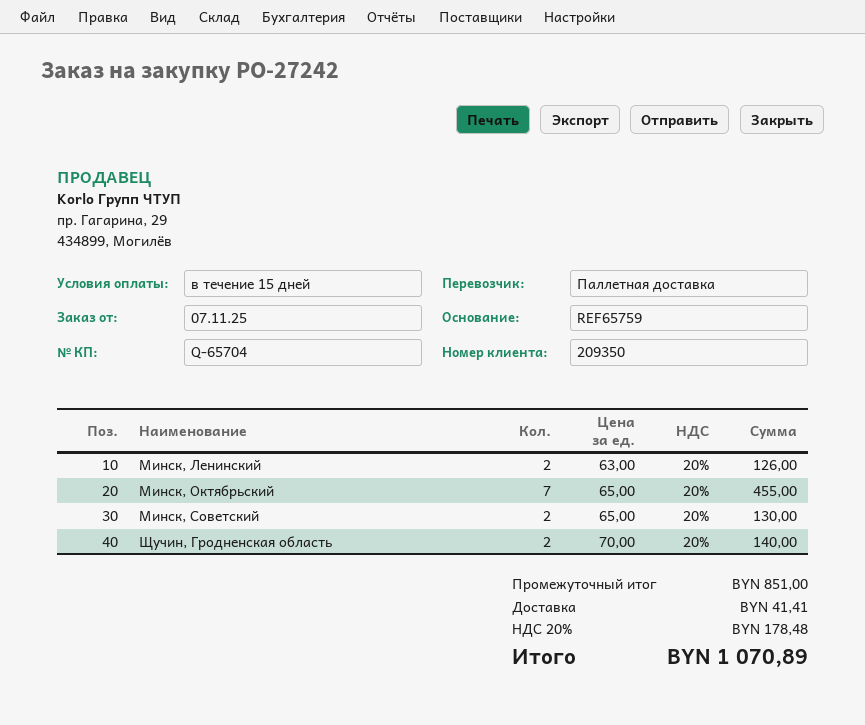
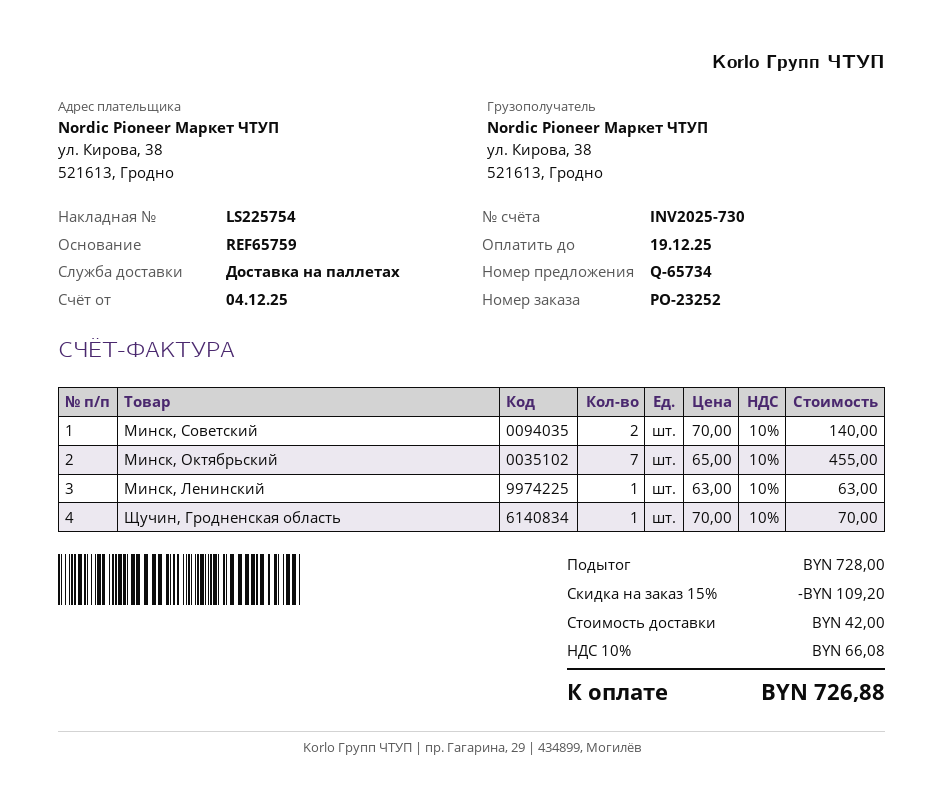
quote number: Q-65704 -> Q-65734
order number: PO-27242 -> PO-23252
Минск, Ленинский: 2 x 63.00 = 126.00 -> 1 x 63.00 = 63.00
Минск, Советский: 2 x 65.00 = 130.00 -> 2 x 70.00 = 140.00
Щучин, Гродненская область: 2 x 70.00 = 140.00 -> 1 x 70.00 = 70.00
subtotal: 851.00 -> 728.00
discount: none -> 15% = 109.20
shipping: 41.41 -> 42.00
tax: 20% = 178.48 -> 10% = 66.08
total: 1070.89 -> 726.88

